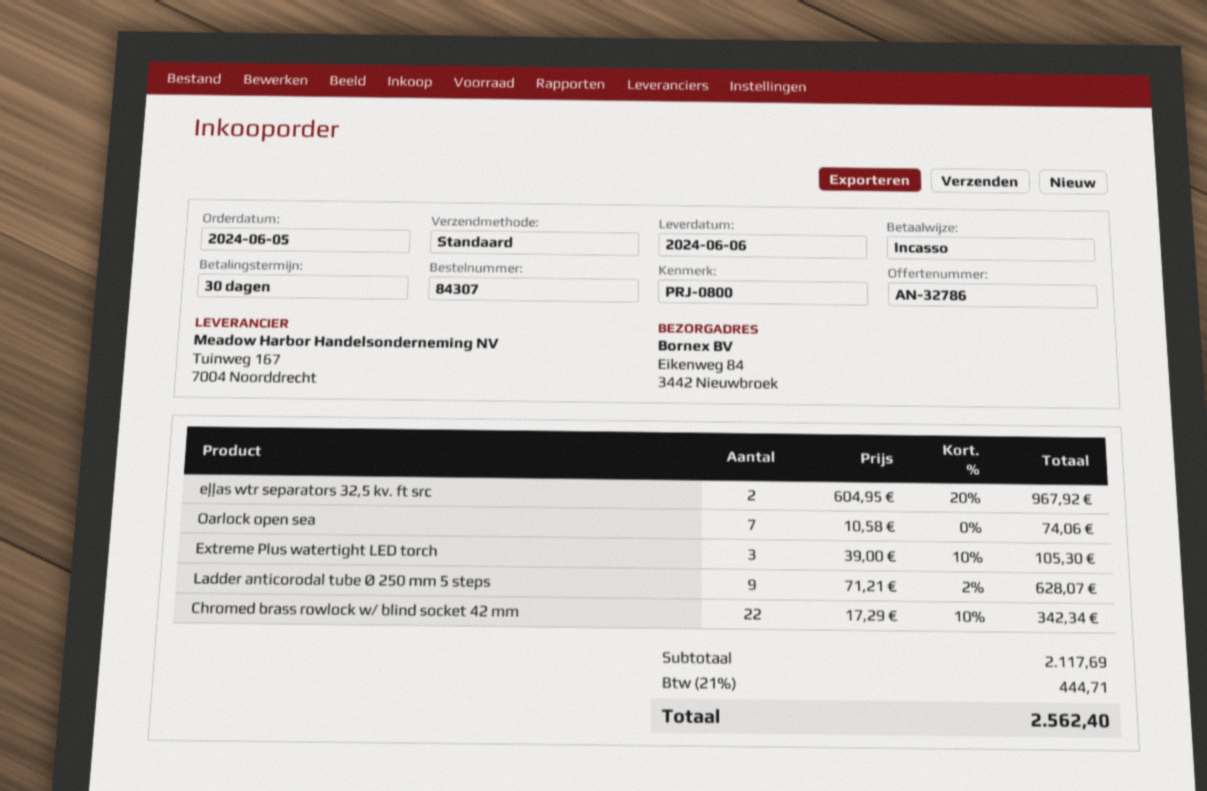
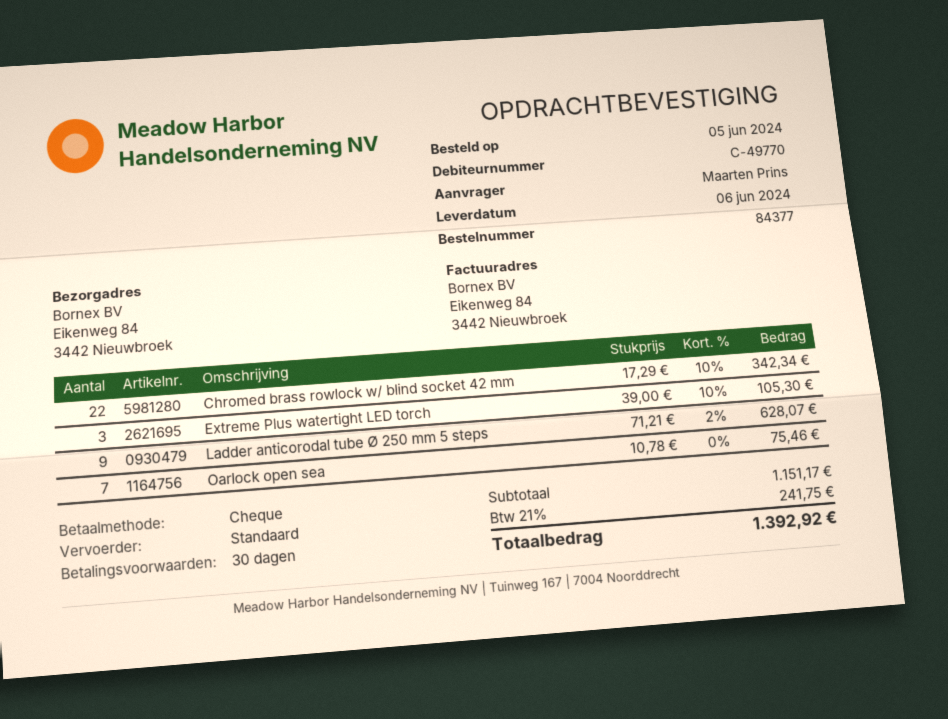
order number: 84307 -> 84377
payment method: direct debit -> cheque
eļļas wtr separators 32,5 kv. ft src: 2 x 604.95 - 20% = 967.92 -> none
Oarlock open sea: 7 x 10.58 = 74.06 -> 7 x 10.78 = 75.46
subtotal: 2117.69 -> 1151.17
tax: 21% = 444.71 -> 21% = 241.75
total: 2562.40 -> 1392.92

